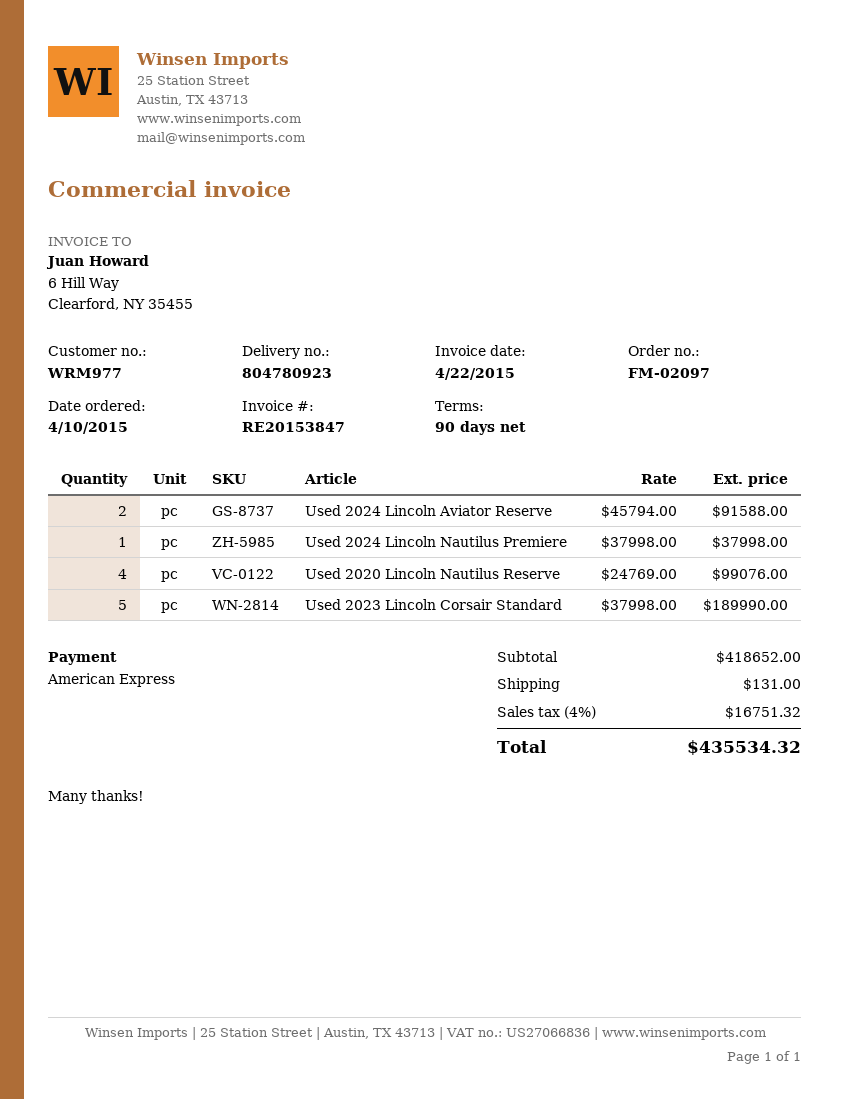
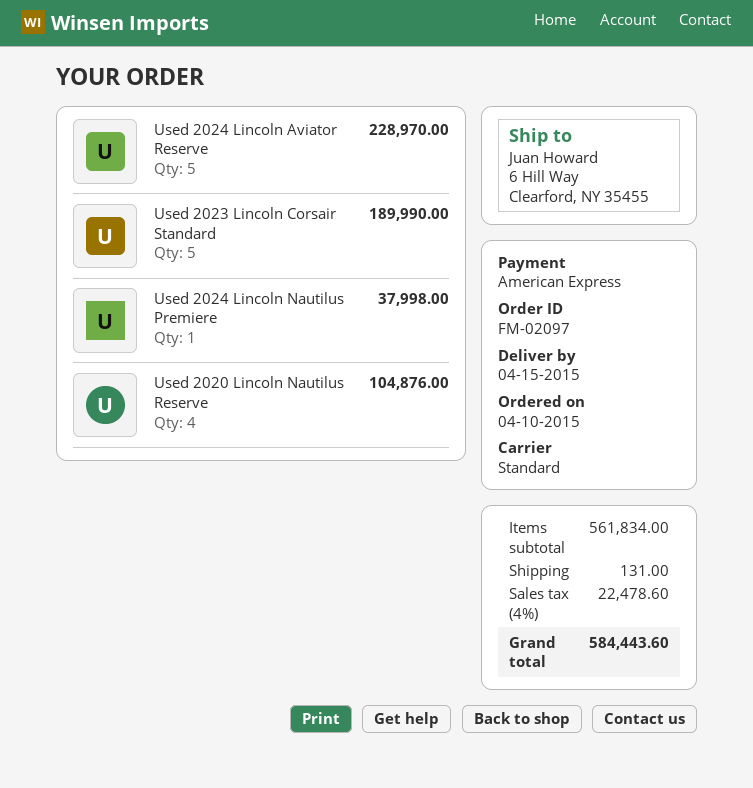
Used 2024 Lincoln Aviator Reserve: 2 for 91588.00 -> 5 for 228970.00
Used 2020 Lincoln Nautilus Reserve: 4 for 99076.00 -> 4 for 104876.00
subtotal: 418652.00 -> 561834.00
tax: 4% = 16751.32 -> 4% = 22478.60
total: 435534.32 -> 584443.60

